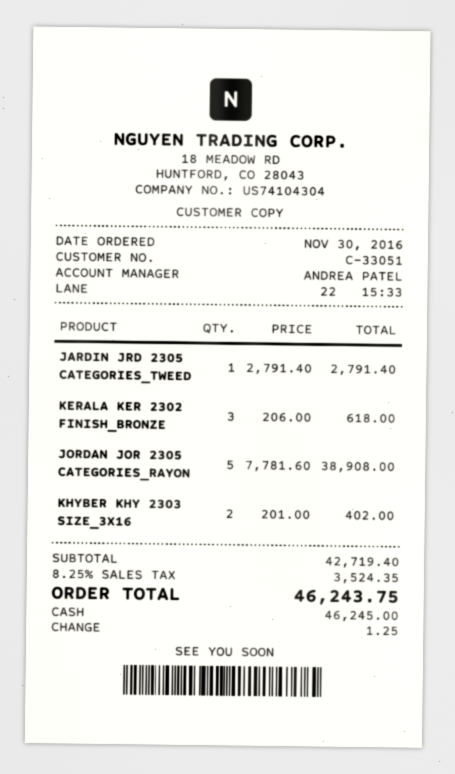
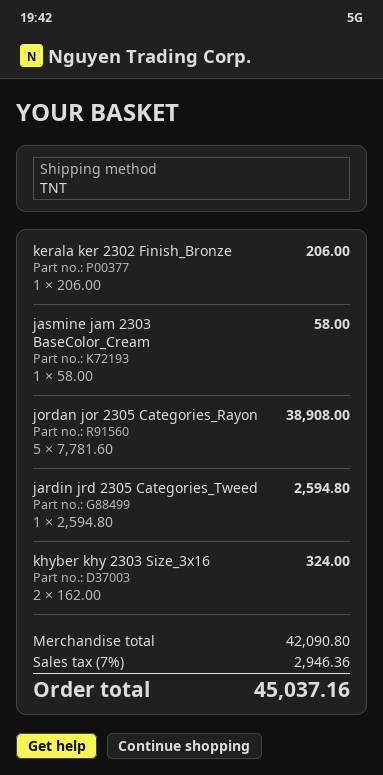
JARDIN JRD 2305 CATEGORIES_TWEED: 1 x 2791.40 = 2791.40 -> 1 x 2594.80 = 2594.80
KERALA KER 2302 FINISH_BRONZE: 3 x 206.00 = 618.00 -> 1 x 206.00 = 206.00
KHYBER KHY 2303 SIZE_3X16: 2 x 201.00 = 402.00 -> 2 x 162.00 = 324.00
jasmine jam 2303 BaseColor_Cream: none -> 1 x 58.00 = 58.00
subtotal: 42719.40 -> 42090.80
tax: 8.25% = 3524.35 -> 7% = 2946.36
total: 46243.75 -> 45037.16

